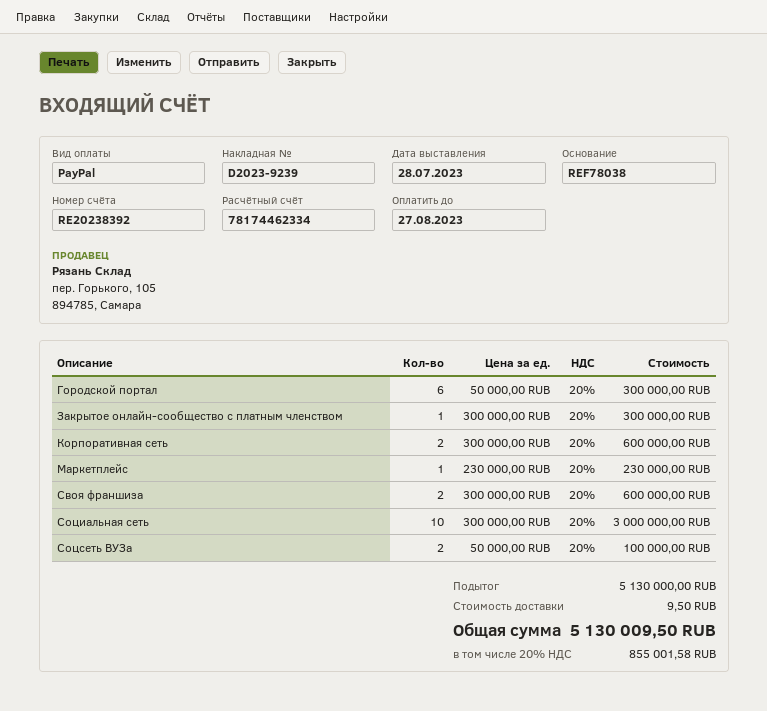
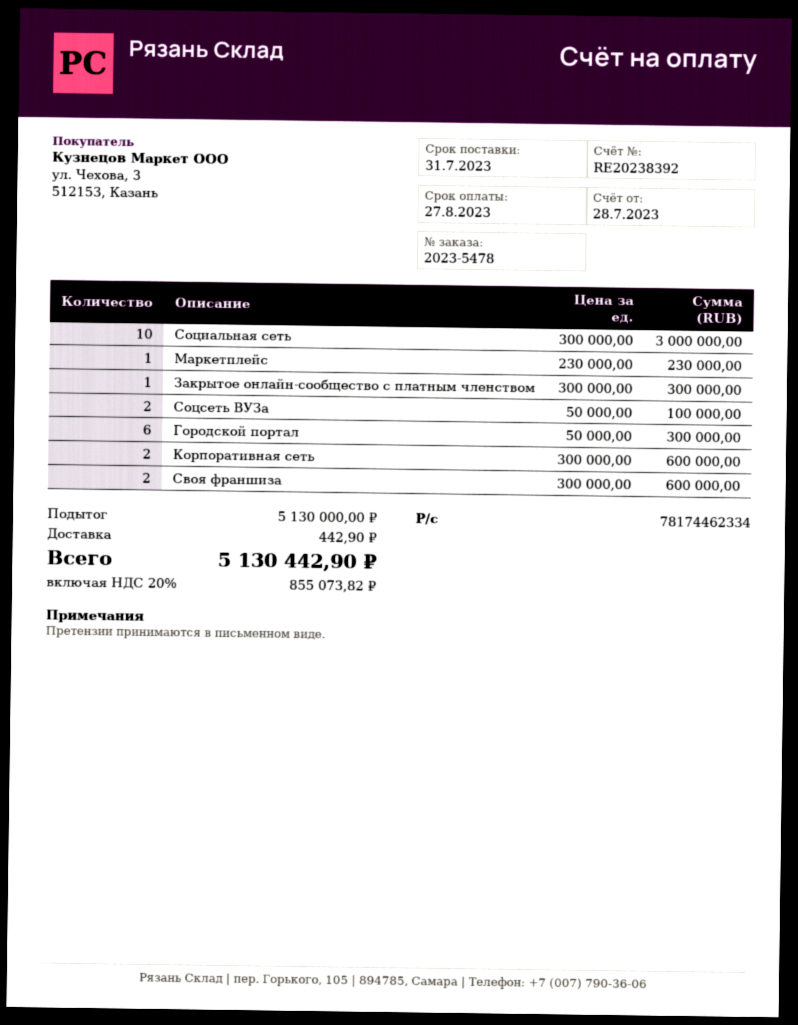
shipping: 9.50 -> 442.90
tax: 20% = 855001.58 -> 20% = 855073.82
total: 5130009.50 -> 5130442.90

